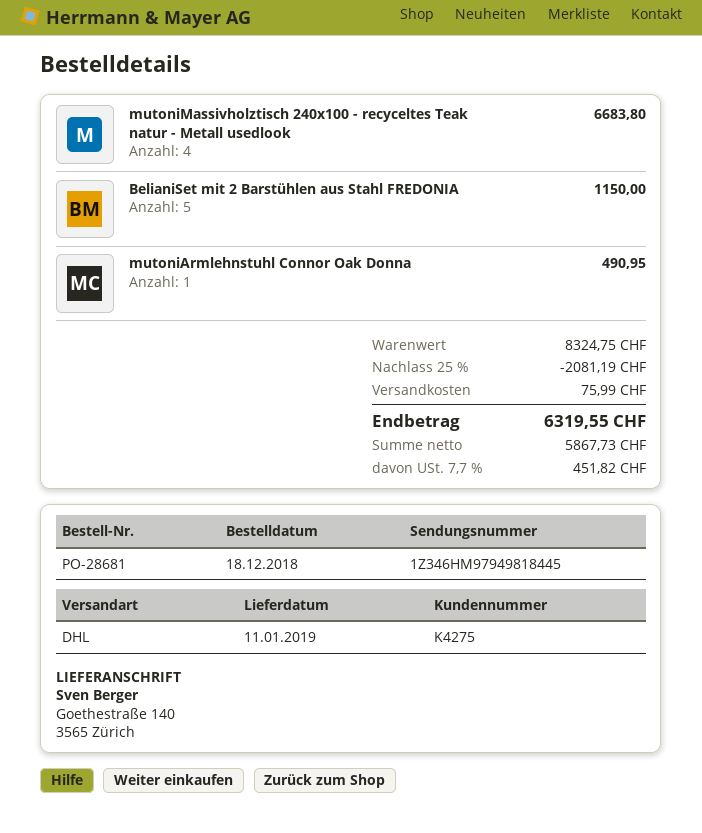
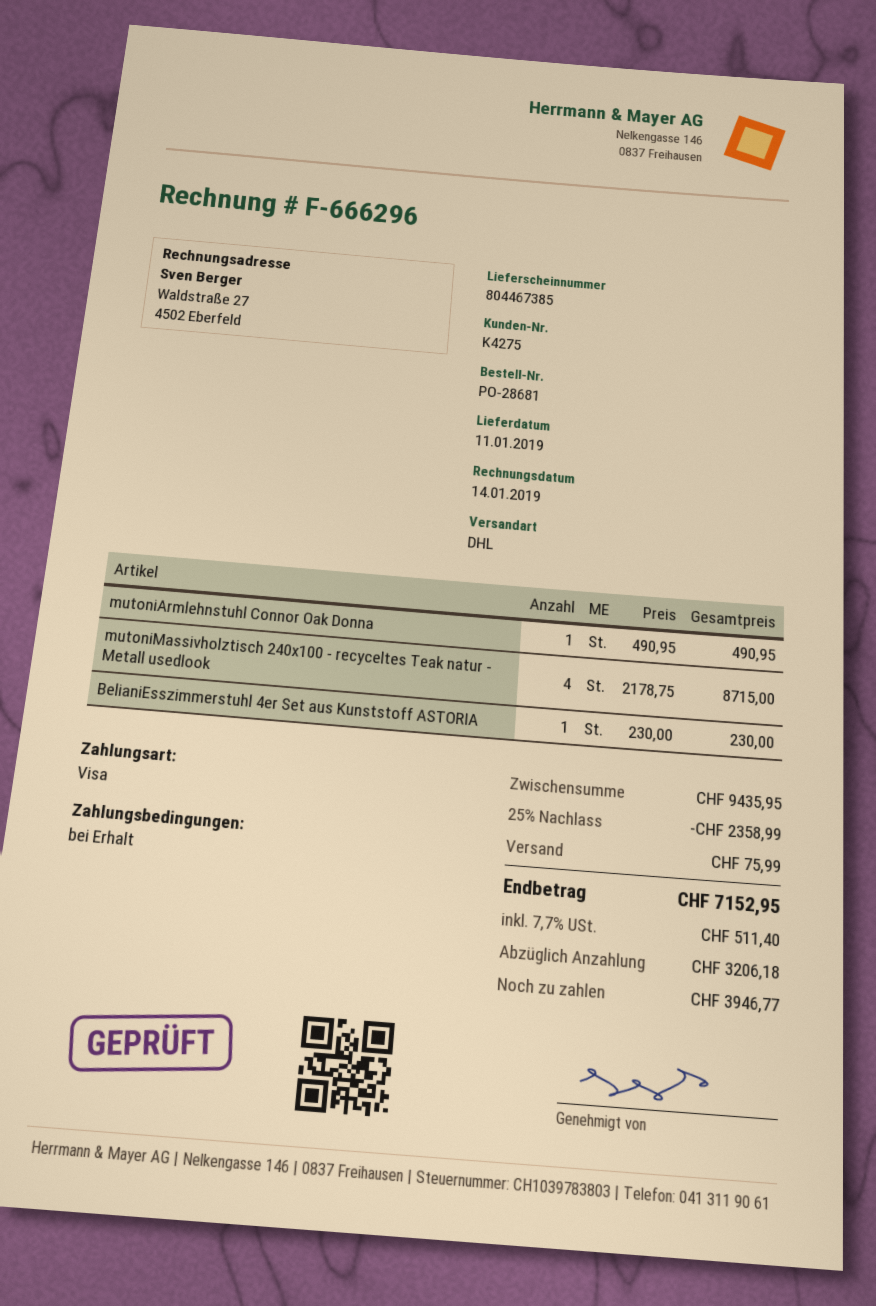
mutoniMassivholztisch 240x100 - recyceltes Teak natur - Metall usedlook: 4 for 6683.80 -> 4 for 8715.00
BelianiSet mit 2 Barstühlen aus Stahl FREDONIA: 5 for 1150.00 -> none
BelianiEsszimmerstuhl 4er Set aus Kunststoff ASTORIA: none -> 1 for 230.00
subtotal: 8324.75 -> 9435.95
discount: 25% = 2081.19 -> 25% = 2358.99
tax: 7.7% = 451.82 -> 7.7% = 511.40
total: 6319.55 -> 7152.95

